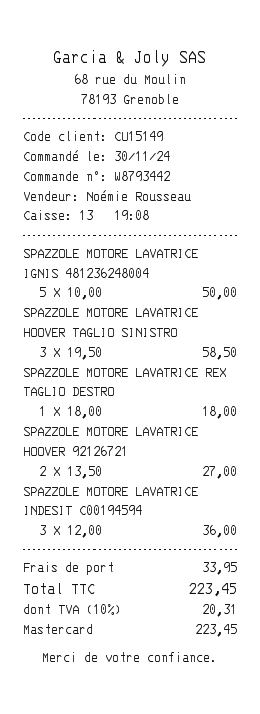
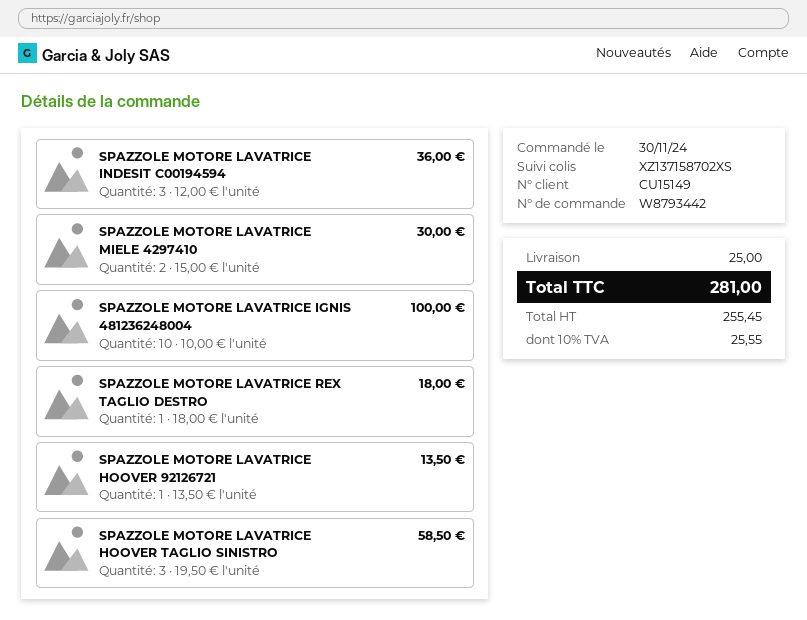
SPAZZOLE MOTORE LAVATRICE IGNIS 481236248004: 5 x 10.00 = 50.00 -> 10 x 10.00 = 100.00
SPAZZOLE MOTORE LAVATRICE HOOVER 92126721: 2 x 13.50 = 27.00 -> 1 x 13.50 = 13.50
SPAZZOLE MOTORE LAVATRICE MIELE 4297410: none -> 2 x 15.00 = 30.00
shipping: 33.95 -> 25.00
tax: 10% = 20.31 -> 10% = 25.55
total: 223.45 -> 281.00

